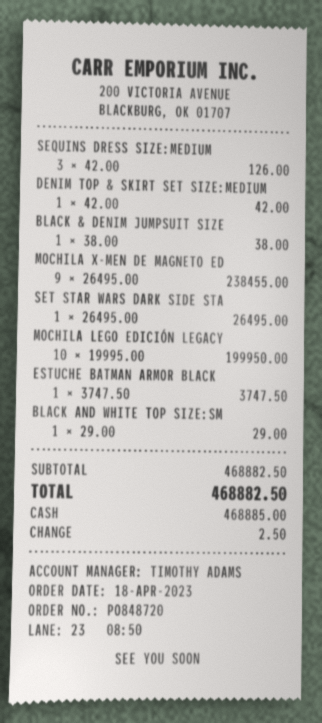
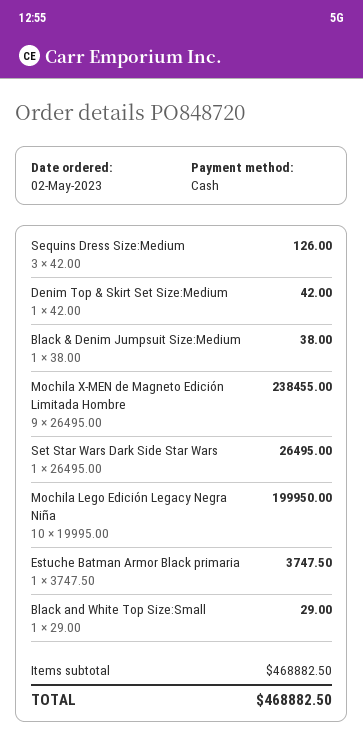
order date: 2023-04-18 -> 2023-05-02

